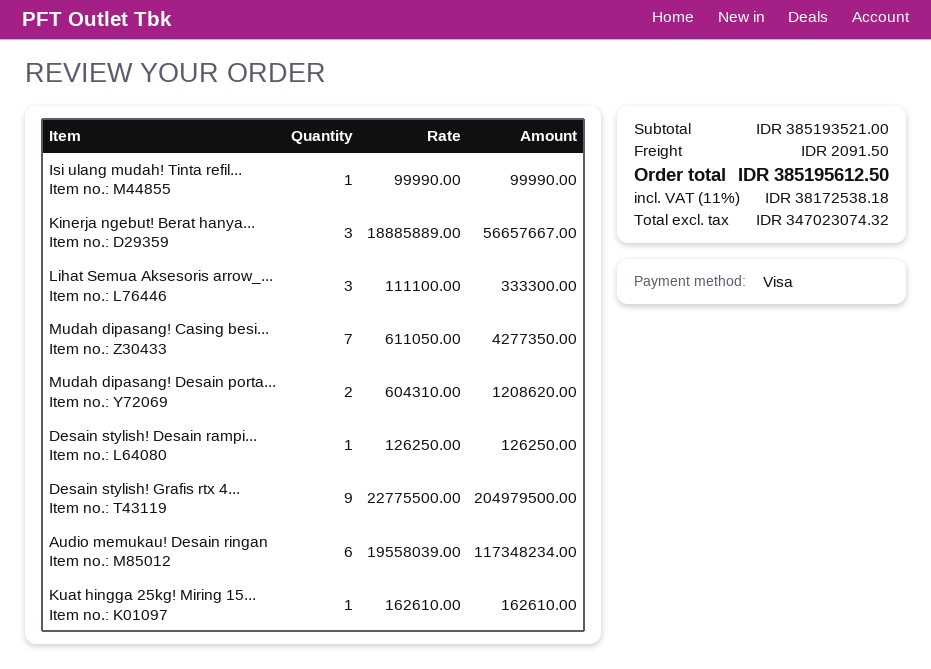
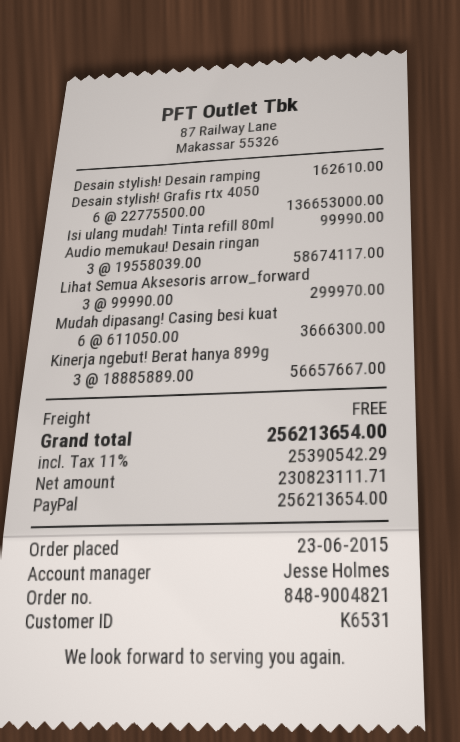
payment method: Visa -> PayPal
Lihat Semua Aksesoris arrow_...: 3 x 111100.00 = 333300.00 -> 3 x 99990.00 = 299970.00
Mudah dipasang! Casing besi...: 7 x 611050.00 = 4277350.00 -> 6 x 611050.00 = 3666300.00
Mudah dipasang! Desain porta...: 2 x 604310.00 = 1208620.00 -> none
Desain stylish! Desain rampi...: 1 x 126250.00 = 126250.00 -> 1 x 162610.00 = 162610.00
Desain stylish! Grafis rtx 4...: 9 x 22775500.00 = 204979500.00 -> 6 x 22775500.00 = 136653000.00
Audio memukau! Desain ringan: 6 x 19558039.00 = 117348234.00 -> 3 x 19558039.00 = 58674117.00
Kuat hingga 25kg! Miring 15...: 1 x 162610.00 = 162610.00 -> none
shipping: 2091.50 -> 0.00
net: 347023074.32 -> 230823111.71
tax: 11% = 38172538.18 -> 11% = 25390542.29
total: 385195612.50 -> 256213654.00

